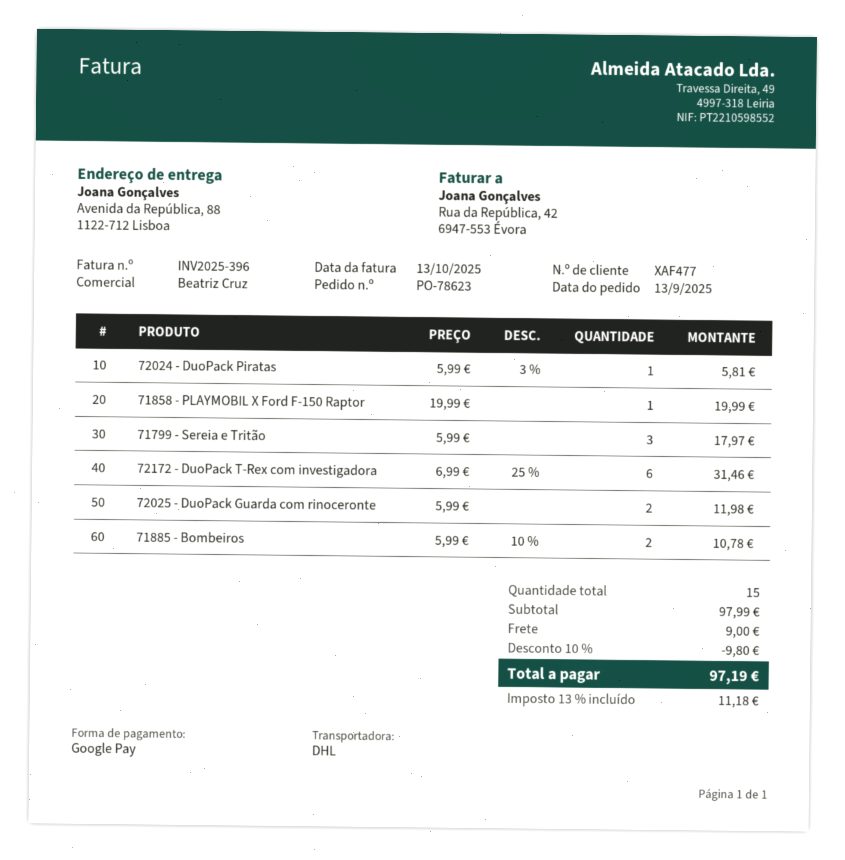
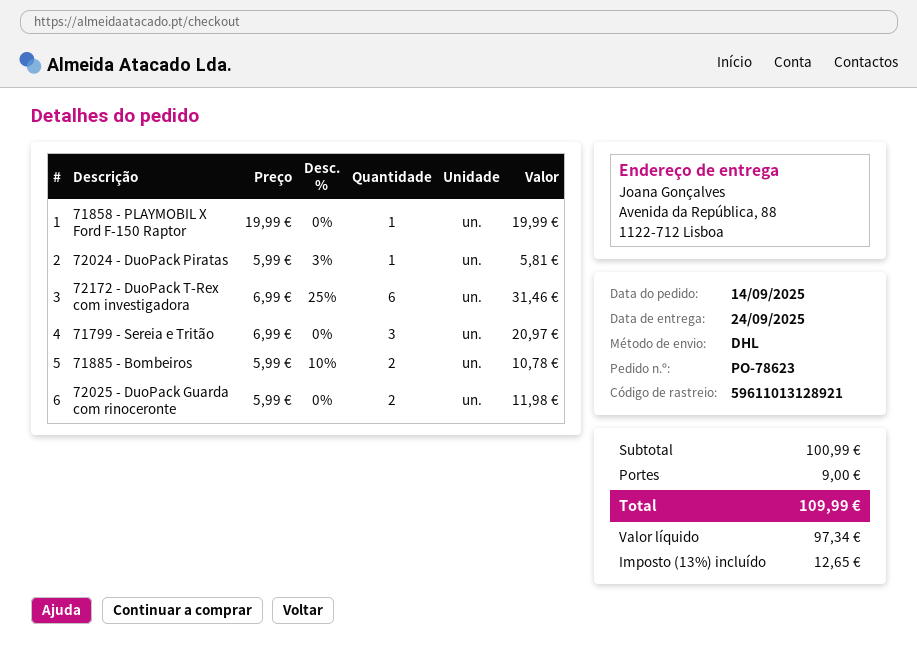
order date: 2025-09-13 -> 2025-09-14
71799 - Sereia e Tritão: 3 x 5.99 = 17.97 -> 3 x 6.99 = 20.97
subtotal: 97.99 -> 100.99
discount: 10% = 9.80 -> none
tax: 13% = 11.18 -> 13% = 12.65
total: 97.19 -> 109.99

